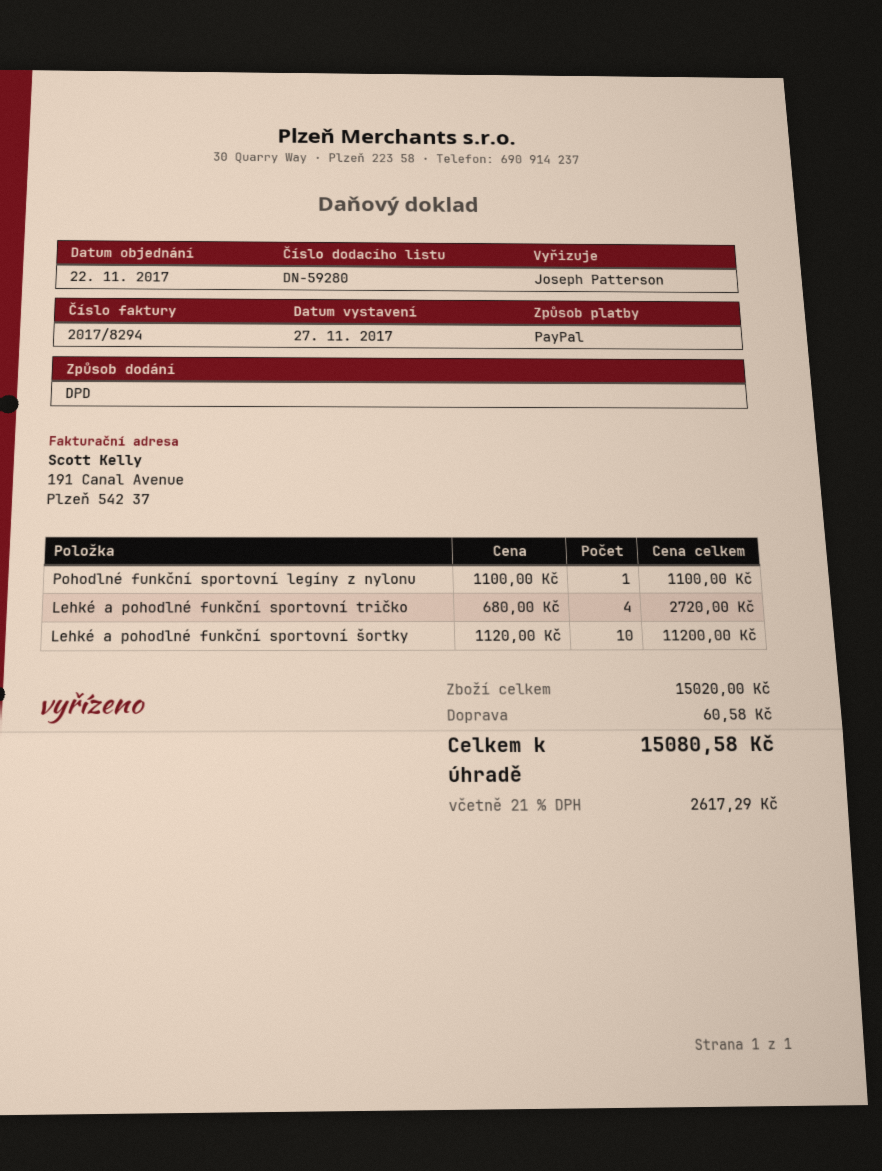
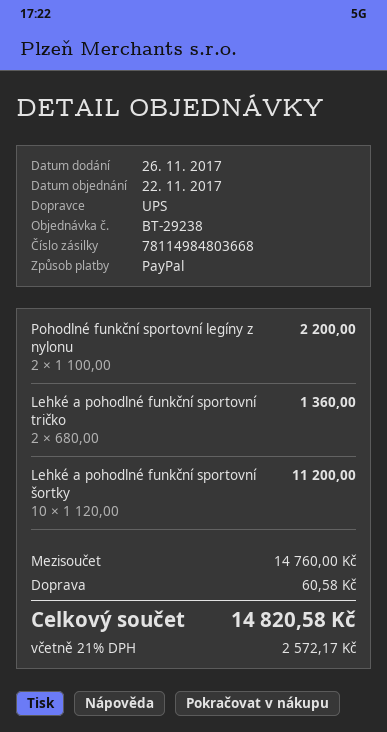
shipping method: DPD -> UPS
Pohodlné funkční sportovní legíny z nylonu: 1 x 1100.00 = 1100.00 -> 2 x 1100.00 = 2200.00
Lehké a pohodlné funkční sportovní tričko: 4 x 680.00 = 2720.00 -> 2 x 680.00 = 1360.00
subtotal: 15020.00 -> 14760.00
tax: 21% = 2617.29 -> 21% = 2572.17
total: 15080.58 -> 14820.58

